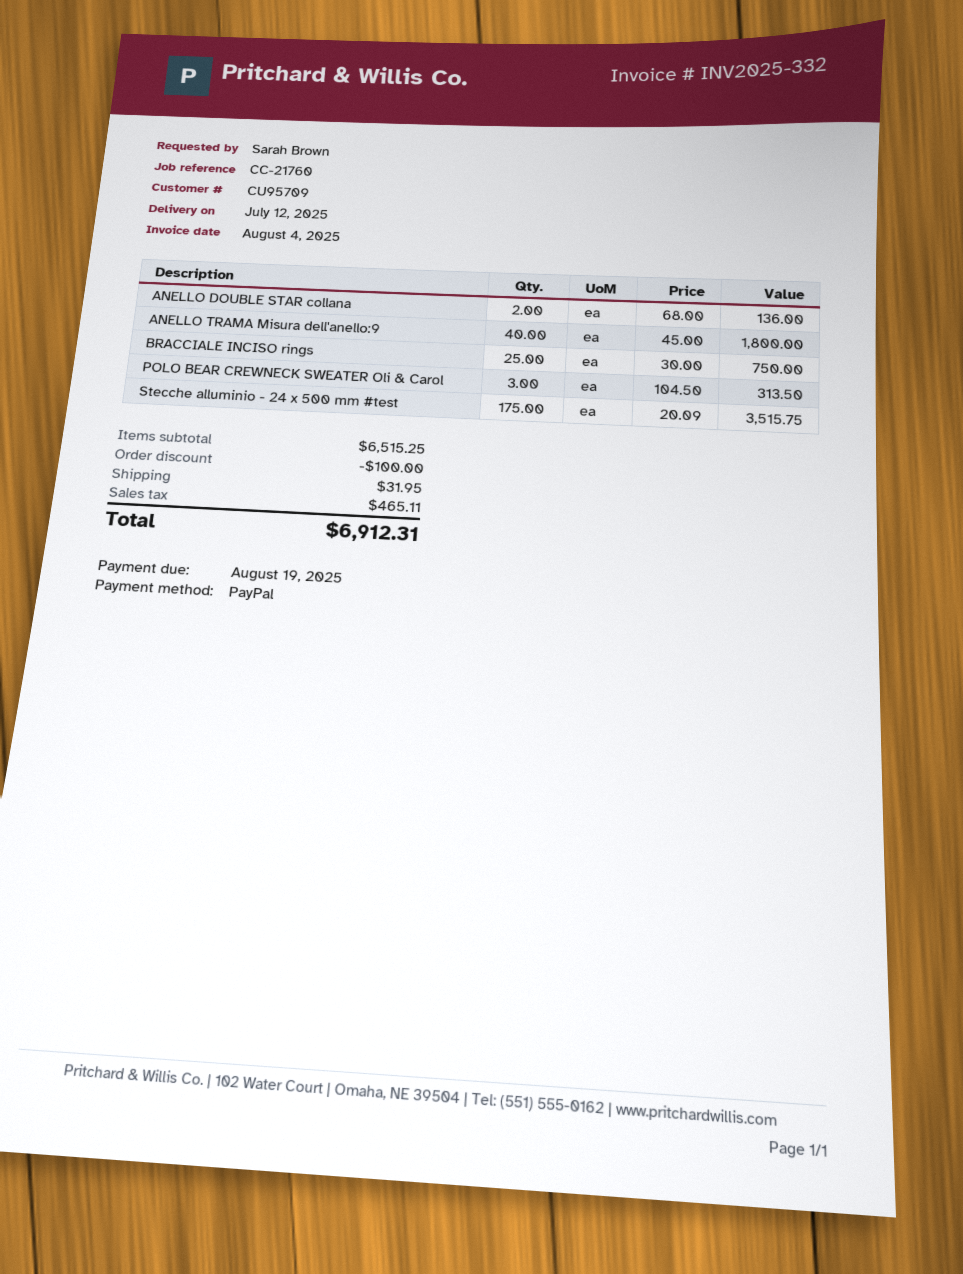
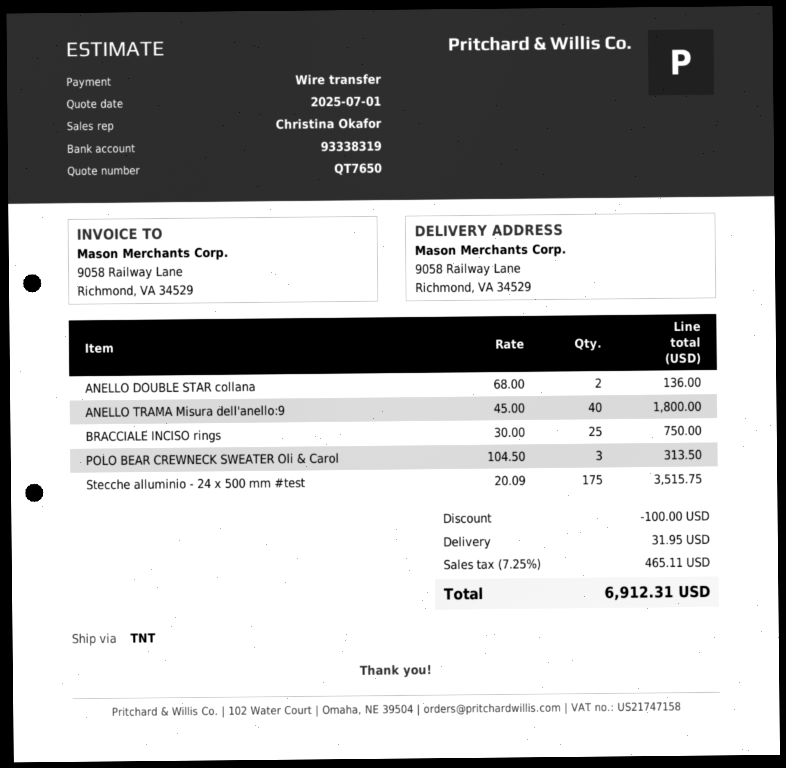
payment method: PayPal -> bank transfer

